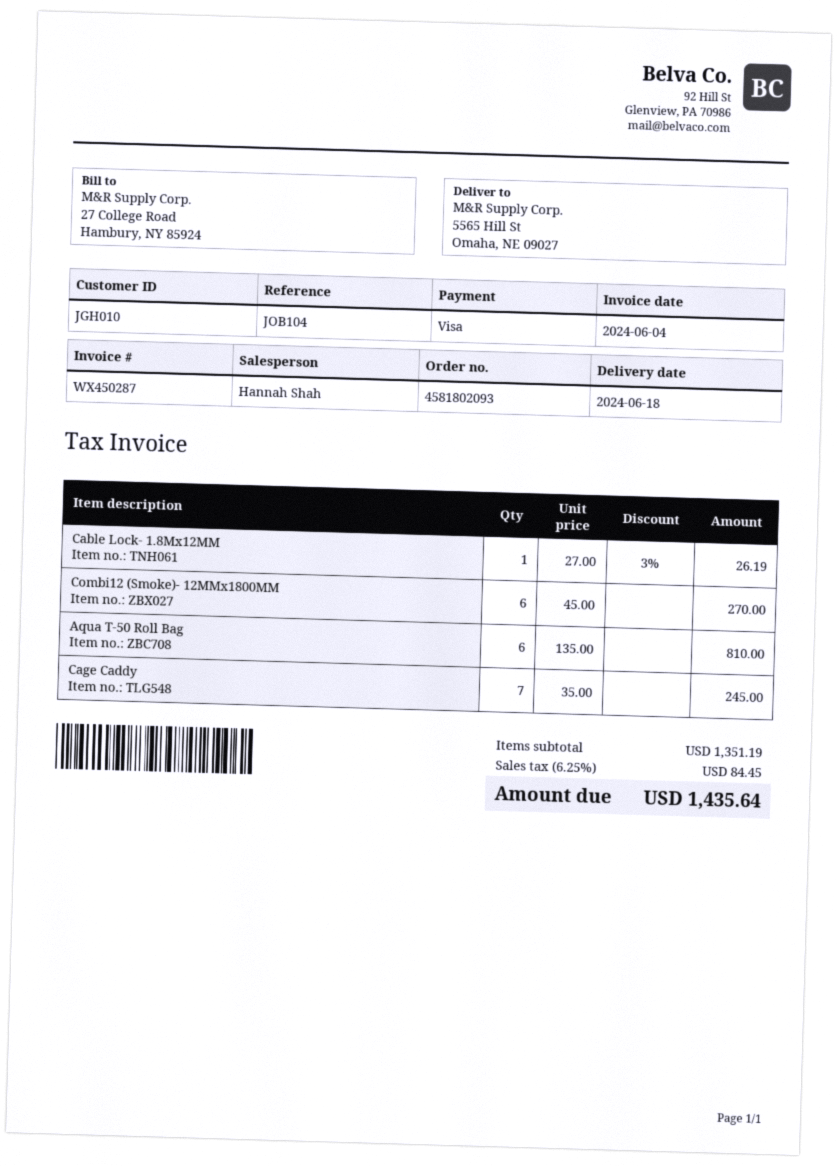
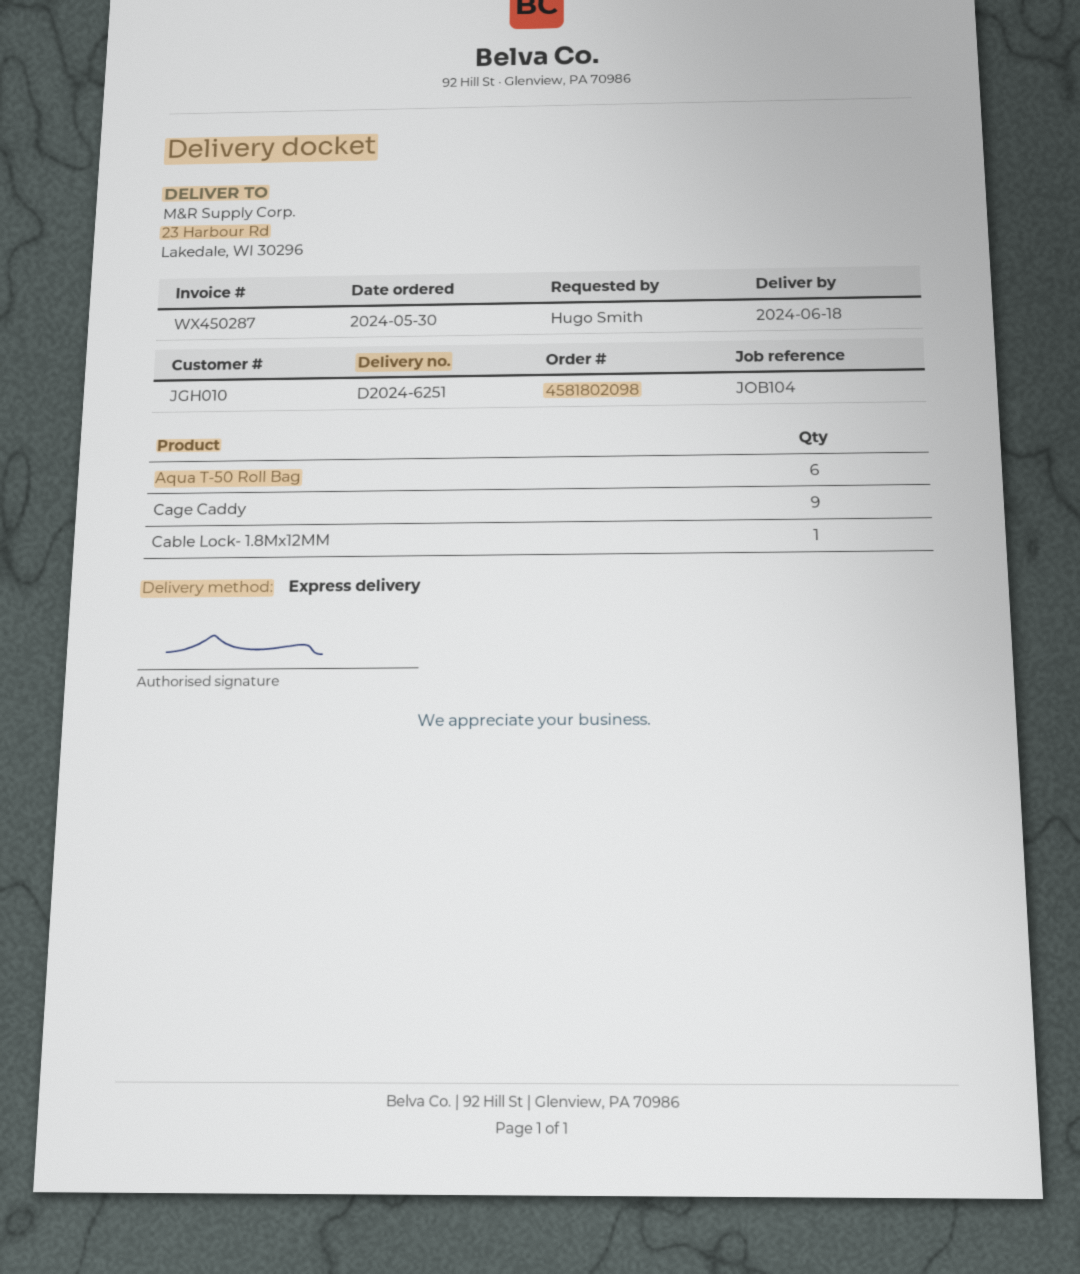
order number: 4581802093 -> 4581802098
ship to: 5565 Hill St, Omaha, NE 09027 -> 23 Harbour Rd, Lakedale, WI 30296
Combi12 (Smoke)- 12MMx1800MM: 6 -> none
Cage Caddy: 7 -> 9

